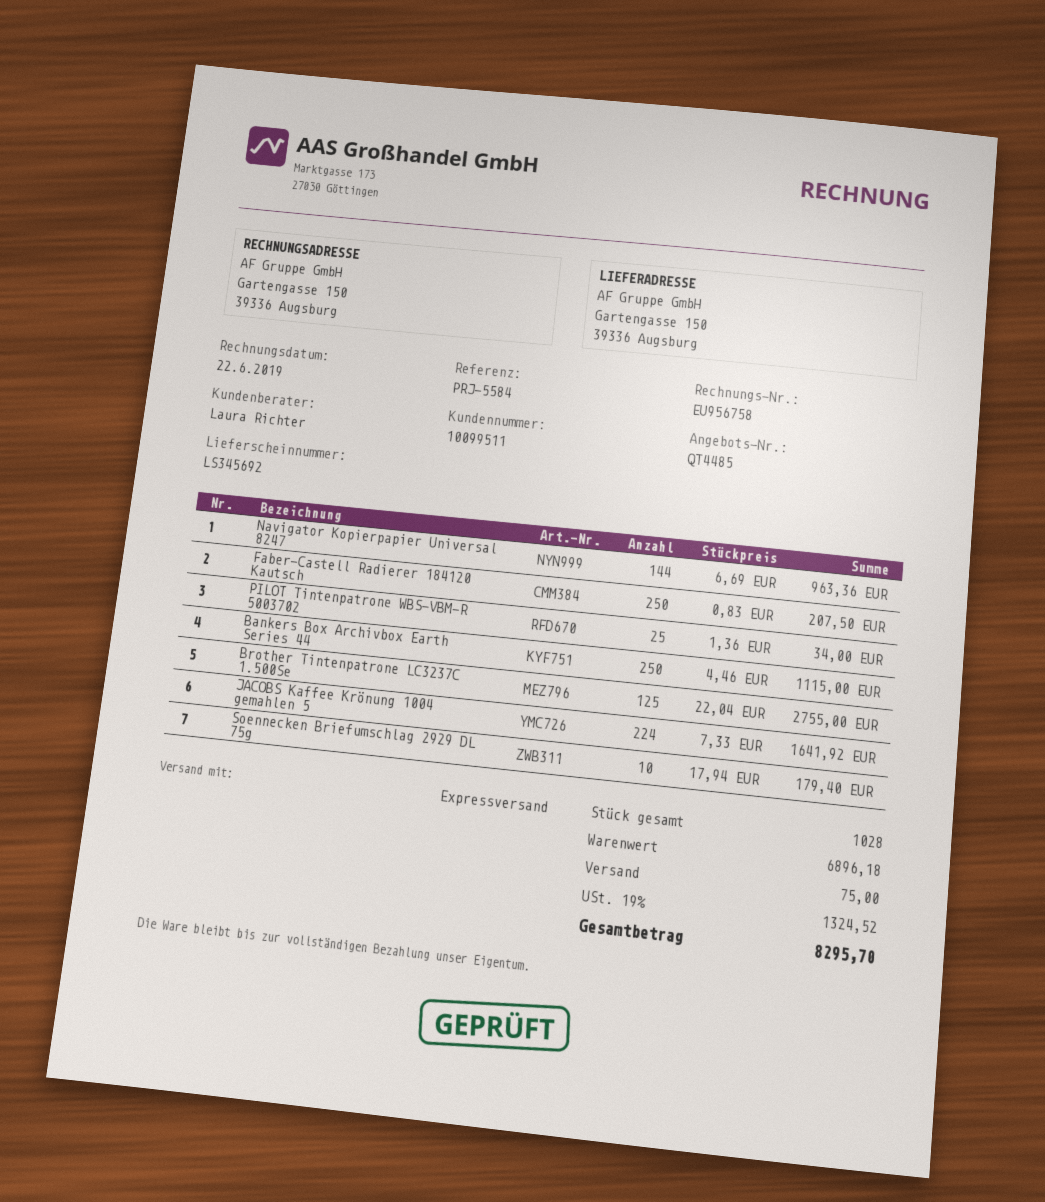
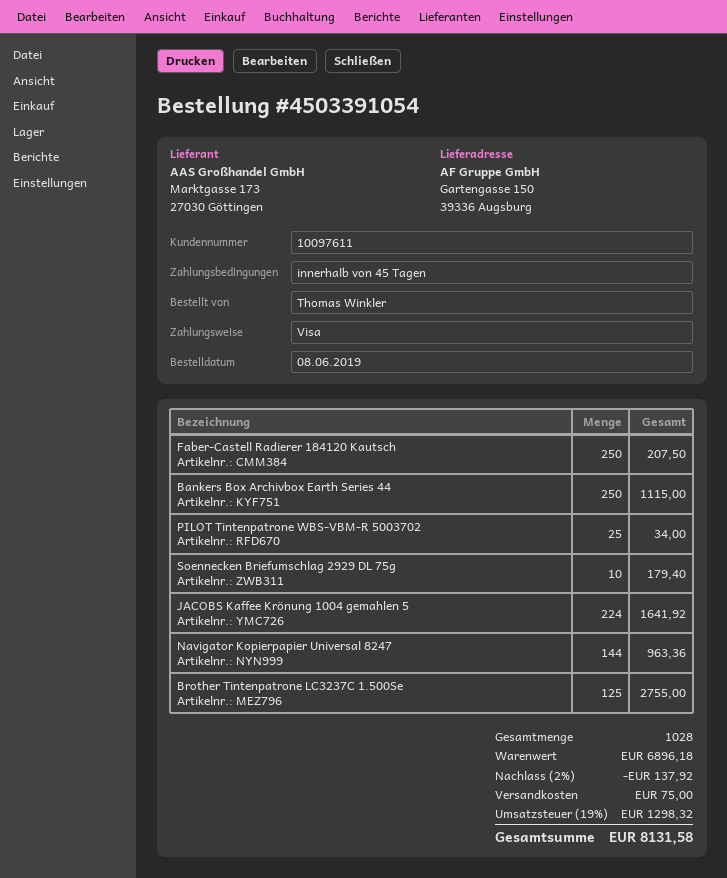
customer number: 10099511 -> 10097611
discount: none -> 2% = 137.92
tax: 19% = 1324.52 -> 19% = 1298.32
total: 8295.70 -> 8131.58

